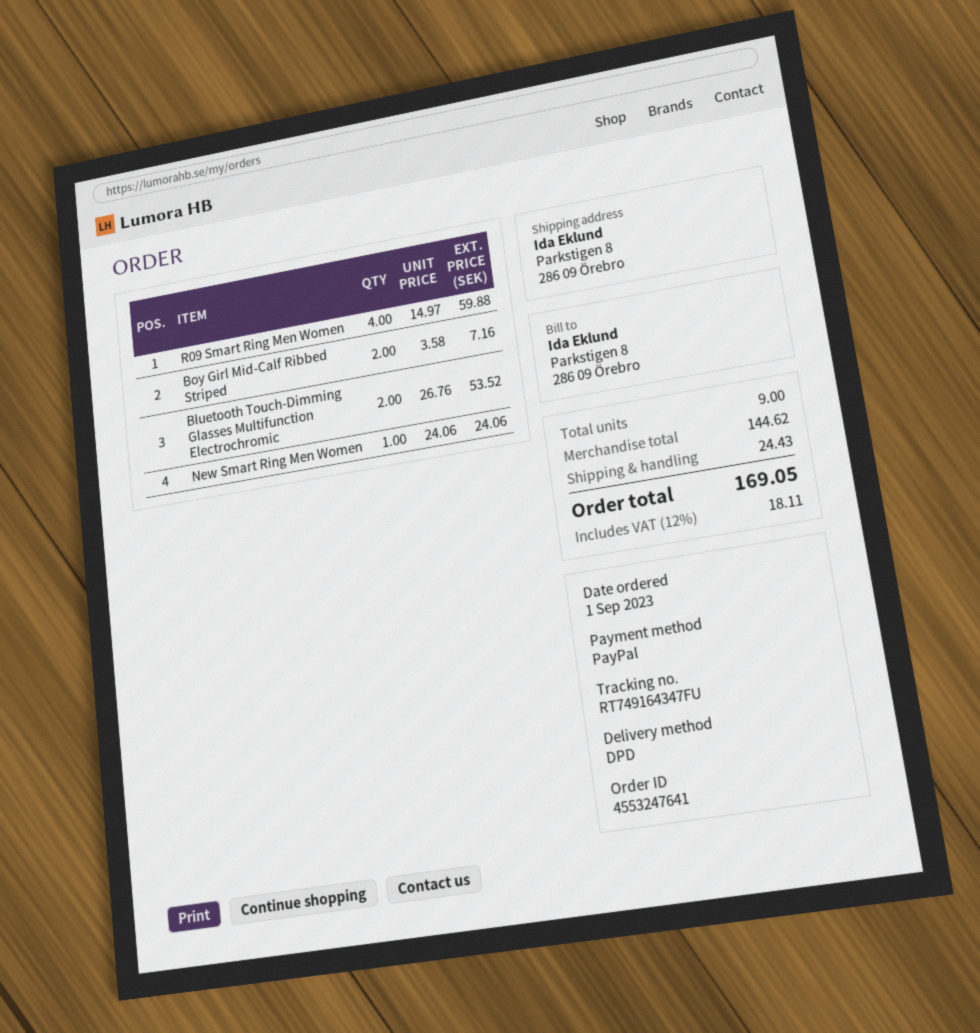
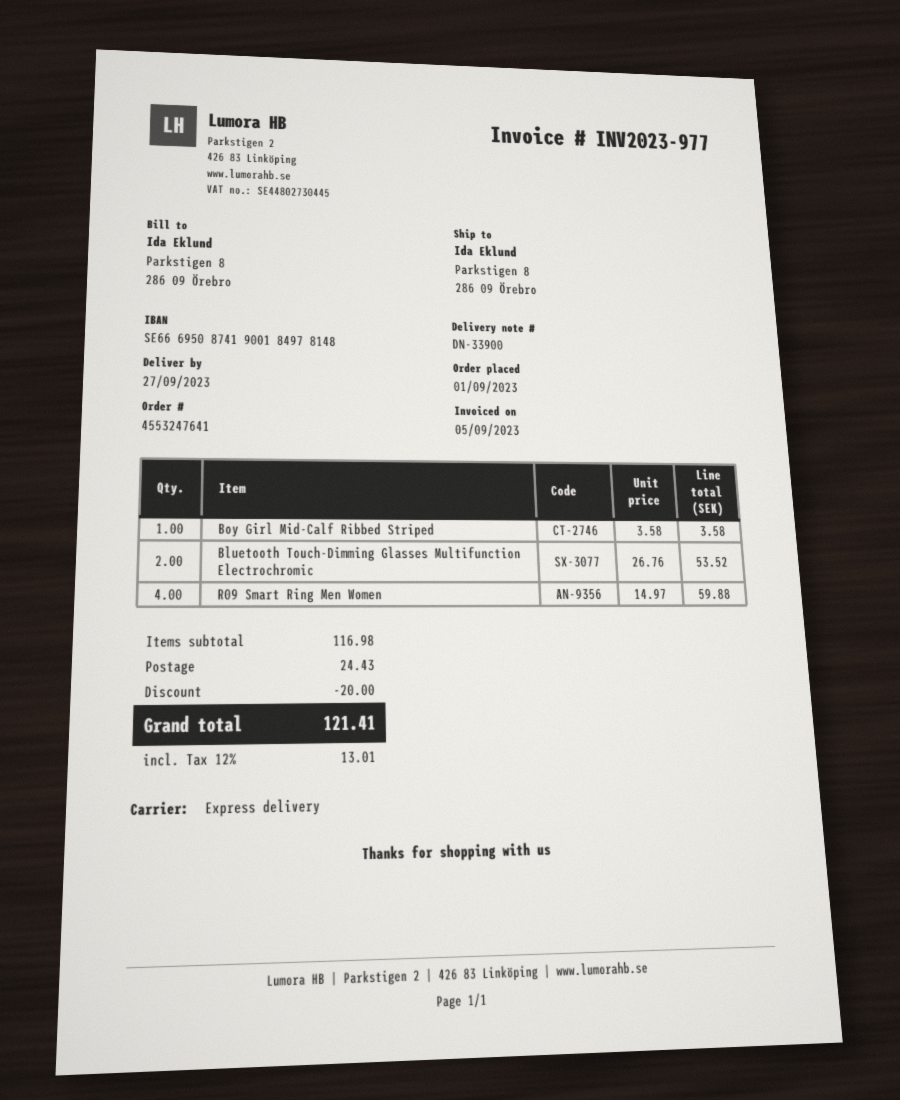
shipping method: DPD -> express
Boy Girl Mid-Calf Ribbed Striped: 2 x 3.58 = 7.16 -> 1 x 3.58 = 3.58
New Smart Ring Men Women: 1 x 24.06 = 24.06 -> none
subtotal: 144.62 -> 116.98
discount: none -> 20.00
tax: 12% = 18.11 -> 12% = 13.01
total: 169.05 -> 121.41

